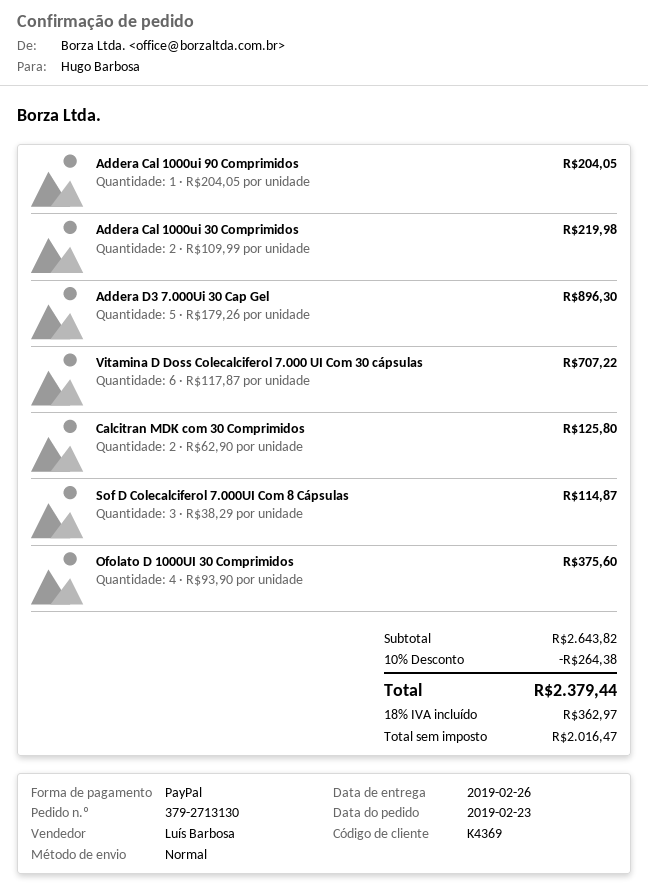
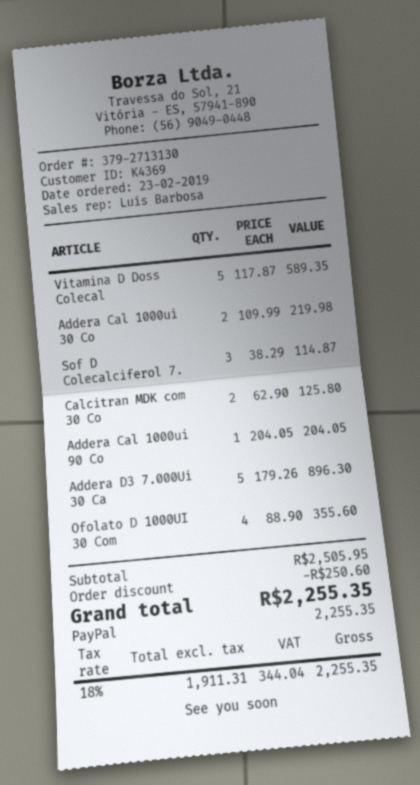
Vitamina D Doss Colecalciferol 7.000 UI Com 30 cápsulas: 6 x 117.87 = 707.22 -> 5 x 117.87 = 589.35
Ofolato D 1000UI 30 Comprimidos: 4 x 93.90 = 375.60 -> 4 x 88.90 = 355.60
subtotal: 2643.82 -> 2505.95
discount: 264.38 -> 250.60
net: 2016.47 -> 1911.31
tax: 18% = 362.97 -> 18% = 344.04
total: 2379.44 -> 2255.35

